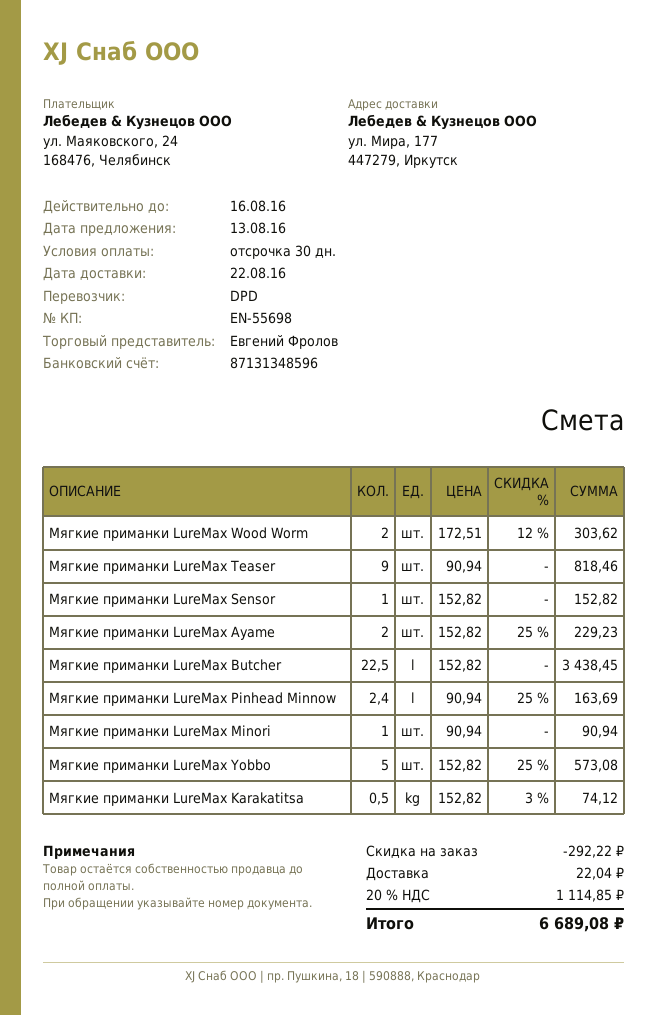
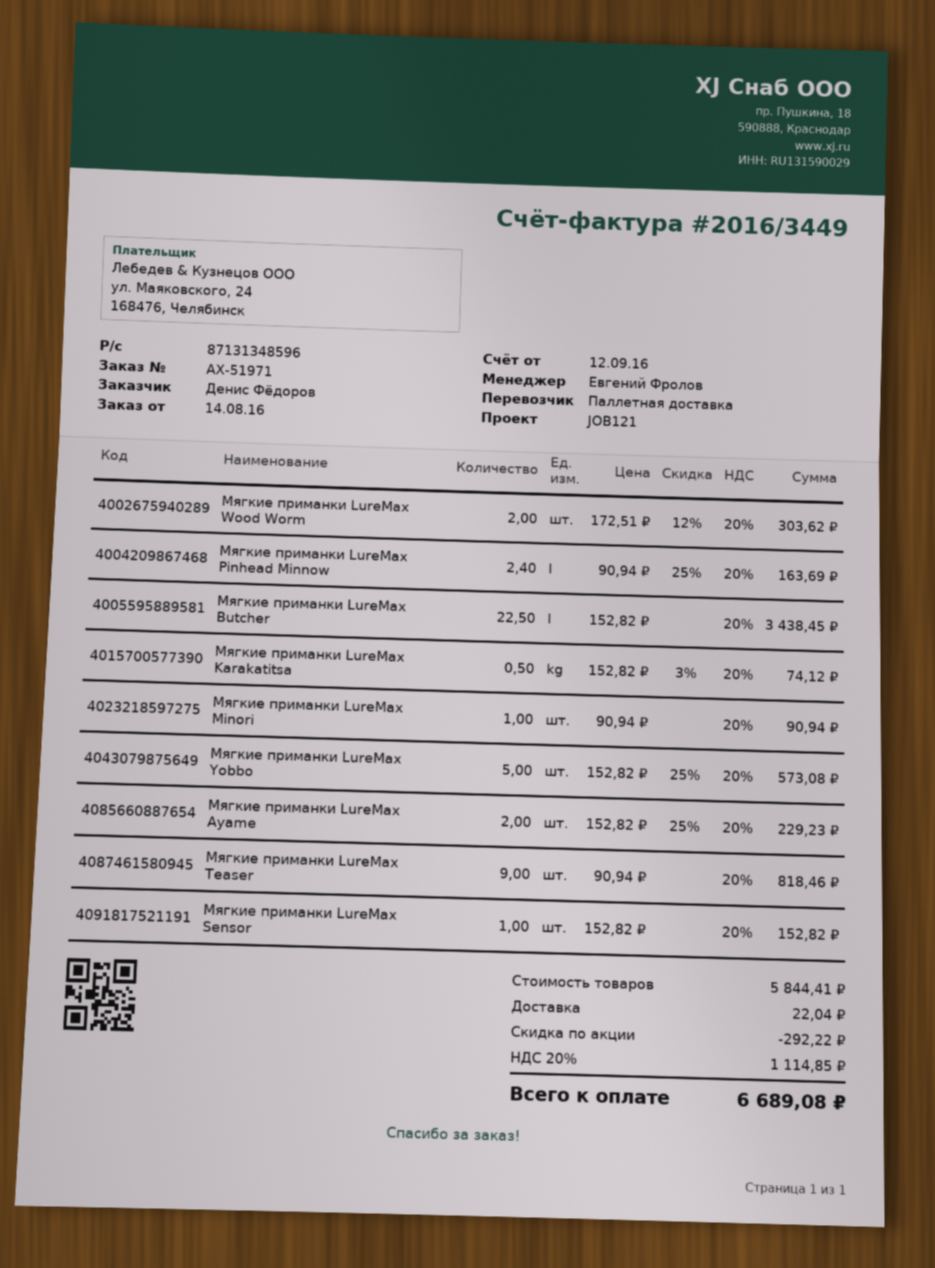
shipping method: DPD -> pallet freight

